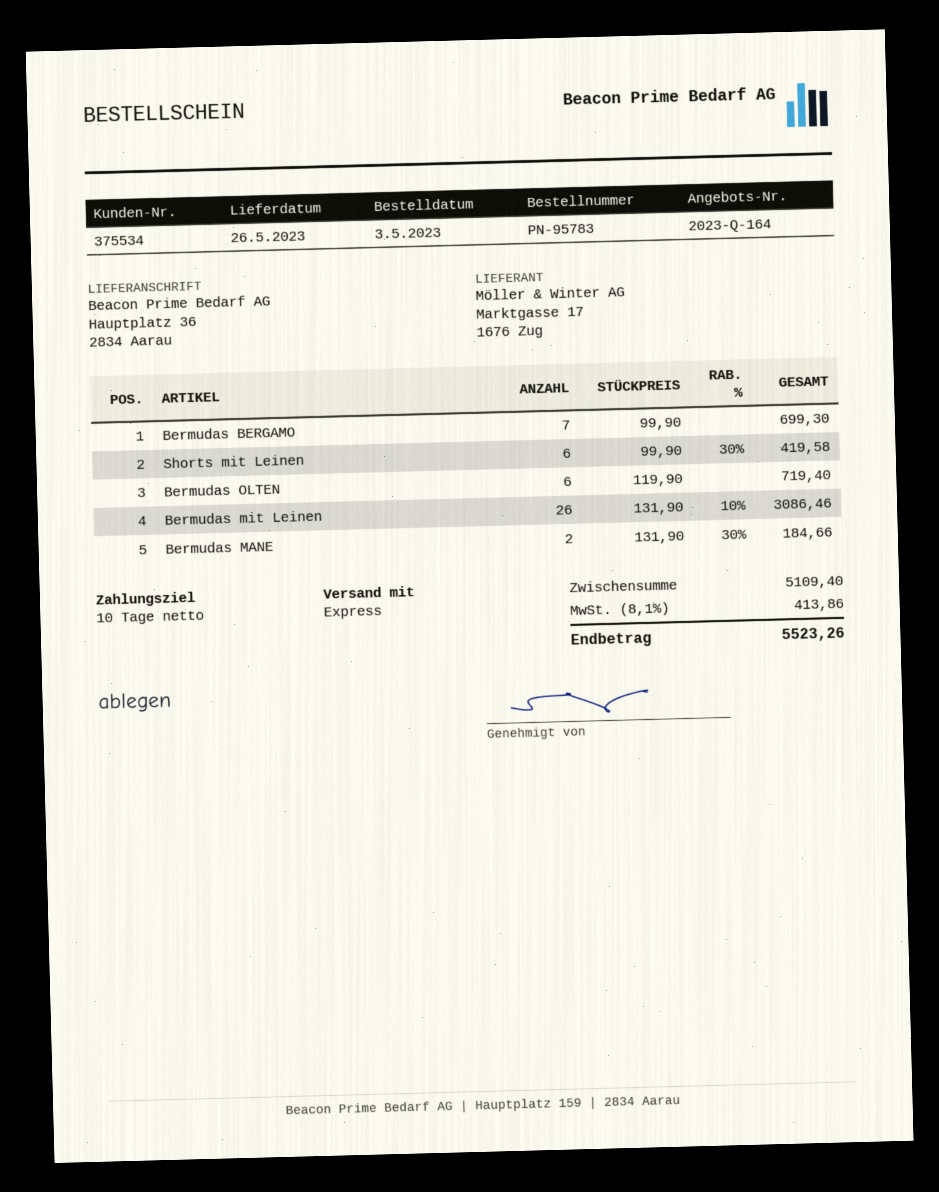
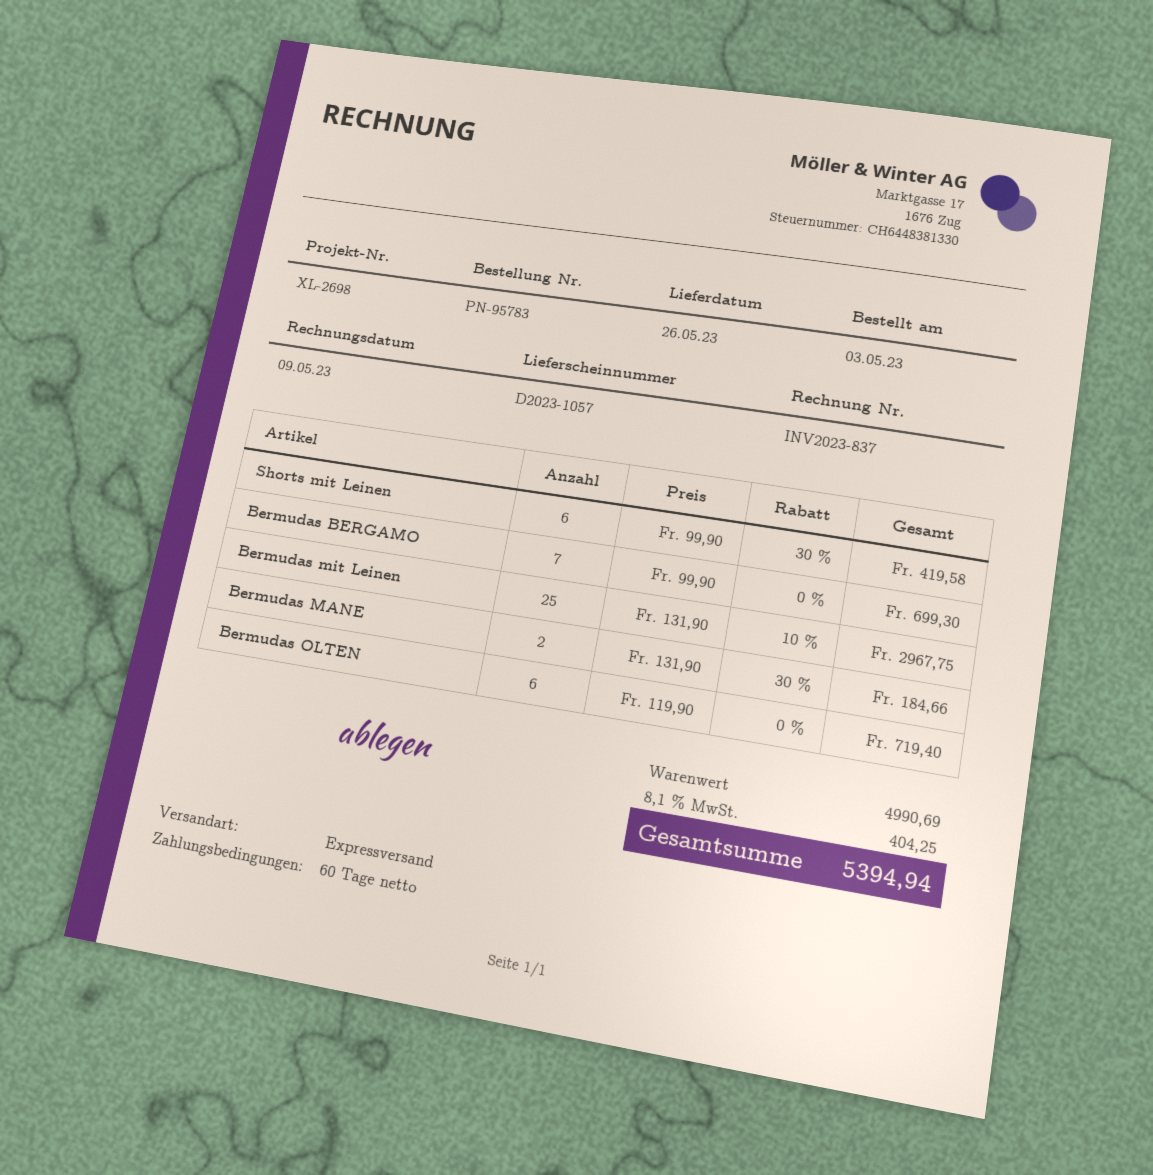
payment terms: 10 days -> 60 days
Bermudas mit Leinen: 26 x 131.90 - 10% = 3086.46 -> 25 x 131.90 - 10% = 2967.75
subtotal: 5109.40 -> 4990.69
tax: 8.1% = 413.86 -> 8.1% = 404.25
total: 5523.26 -> 5394.94

